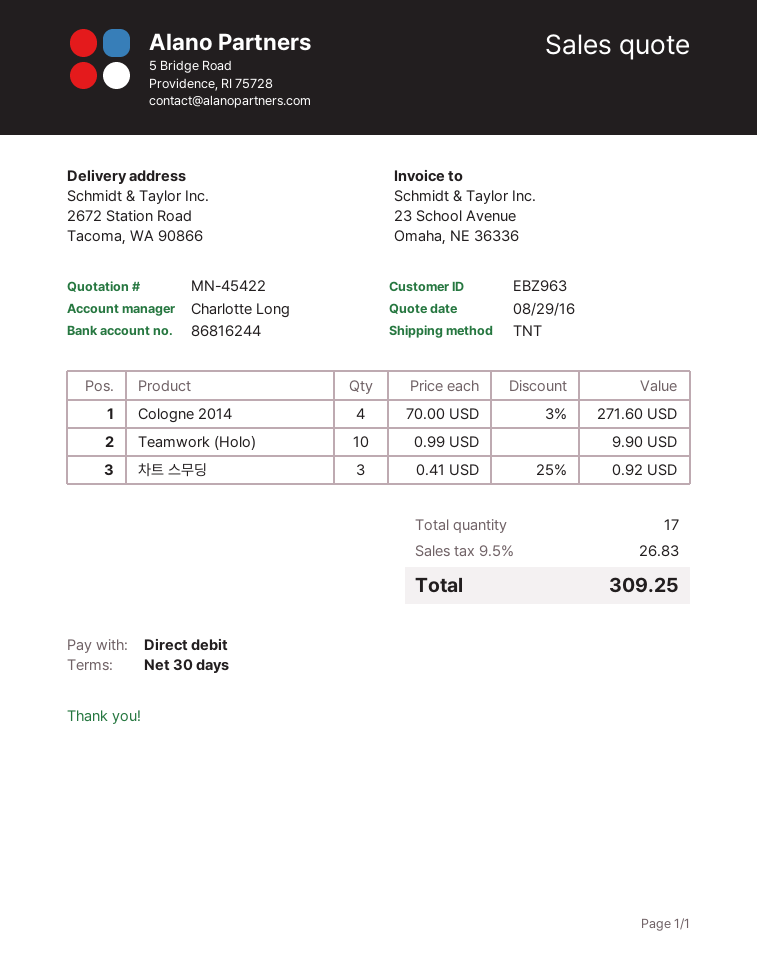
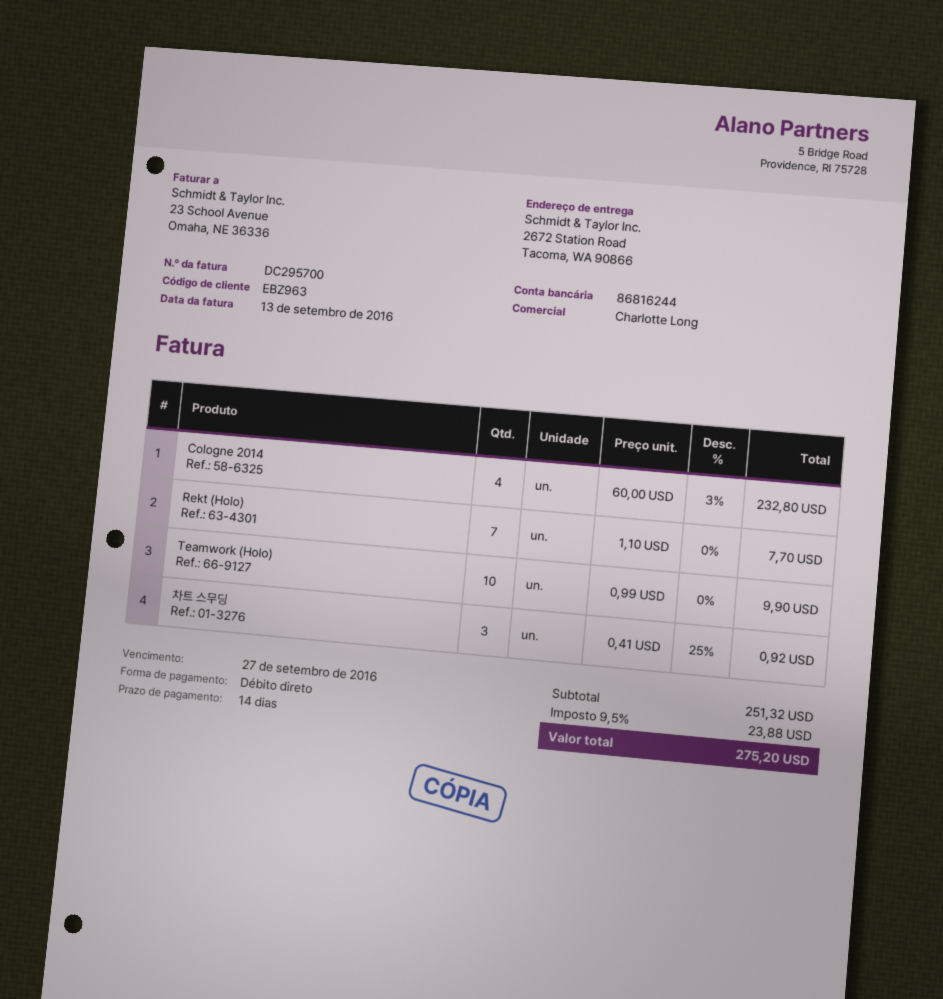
payment terms: 30 days -> 14 days
Cologne 2014: 4 x 70.00 - 3% = 271.60 -> 4 x 60.00 - 3% = 232.80
Rekt (Holo): none -> 7 x 1.10 = 7.70
tax: 9.5% = 26.83 -> 9.5% = 23.88
total: 309.25 -> 275.20

